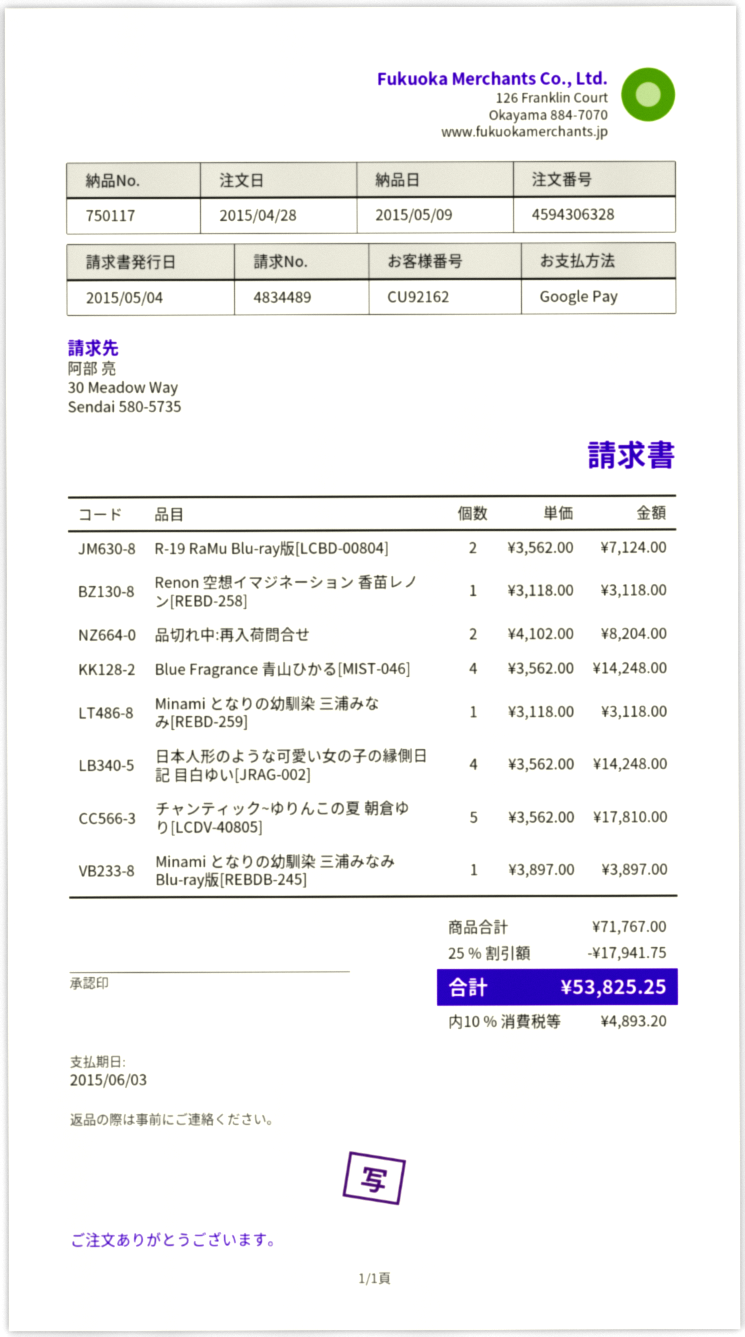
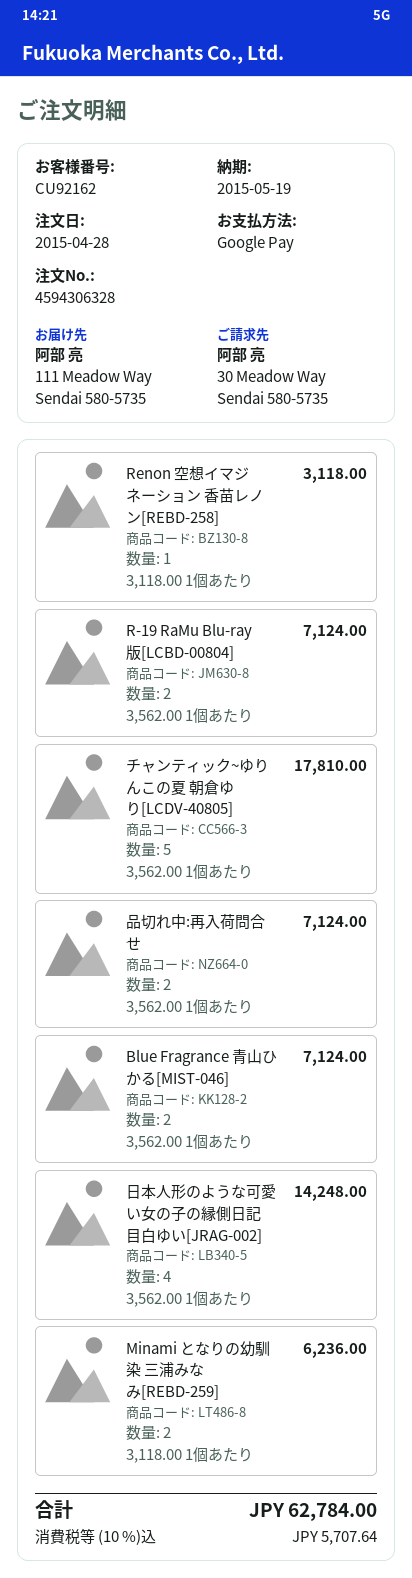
delivery date: 2015-05-09 -> 2015-05-19
品切れ中:再入荷問合せ: 2 x 4102.00 = 8204.00 -> 2 x 3562.00 = 7124.00
Blue Fragrance 青山ひかる[MIST-046]: 4 x 3562.00 = 14248.00 -> 2 x 3562.00 = 7124.00
Minami となりの幼馴染 三浦みなみ[REBD-259]: 1 x 3118.00 = 3118.00 -> 2 x 3118.00 = 6236.00
Minami となりの幼馴染 三浦みなみ Blu-ray版[REBDB-245]: 1 x 3897.00 = 3897.00 -> none
discount: 25% = 17941.75 -> none
tax: 10% = 4893.20 -> 10% = 5707.64
total: 53825.25 -> 62784.00

